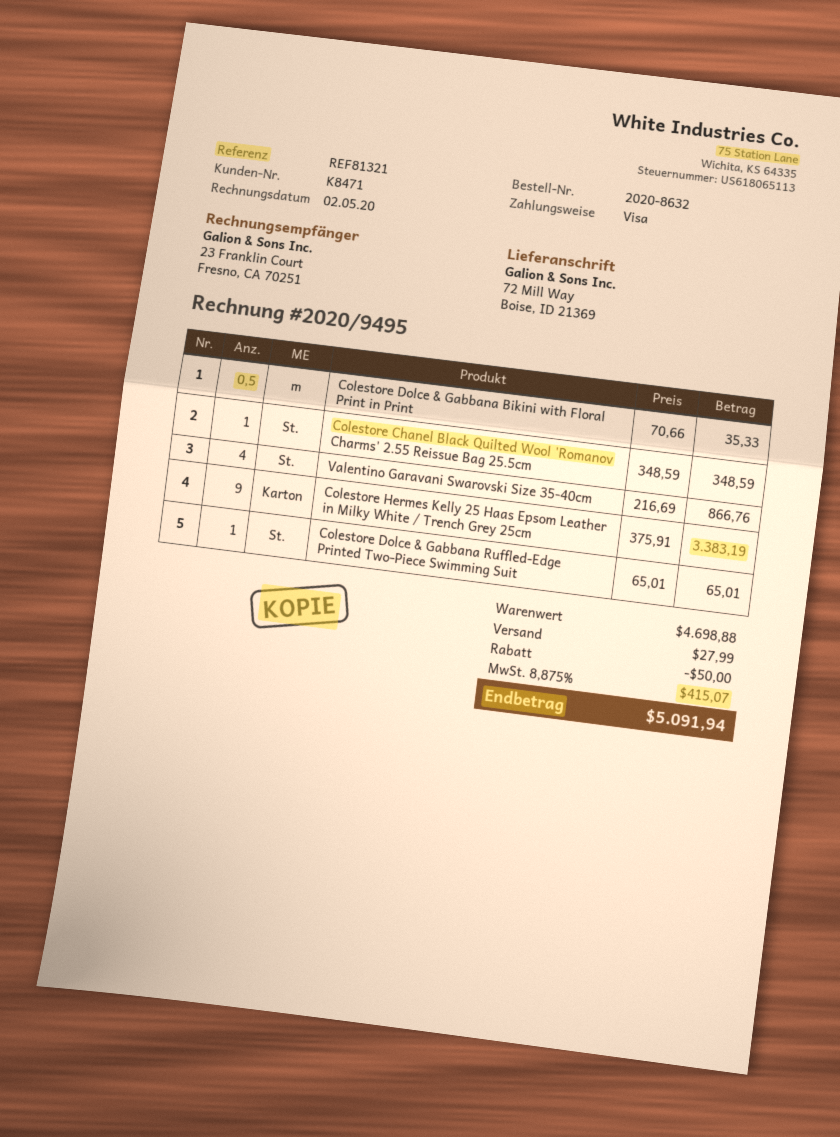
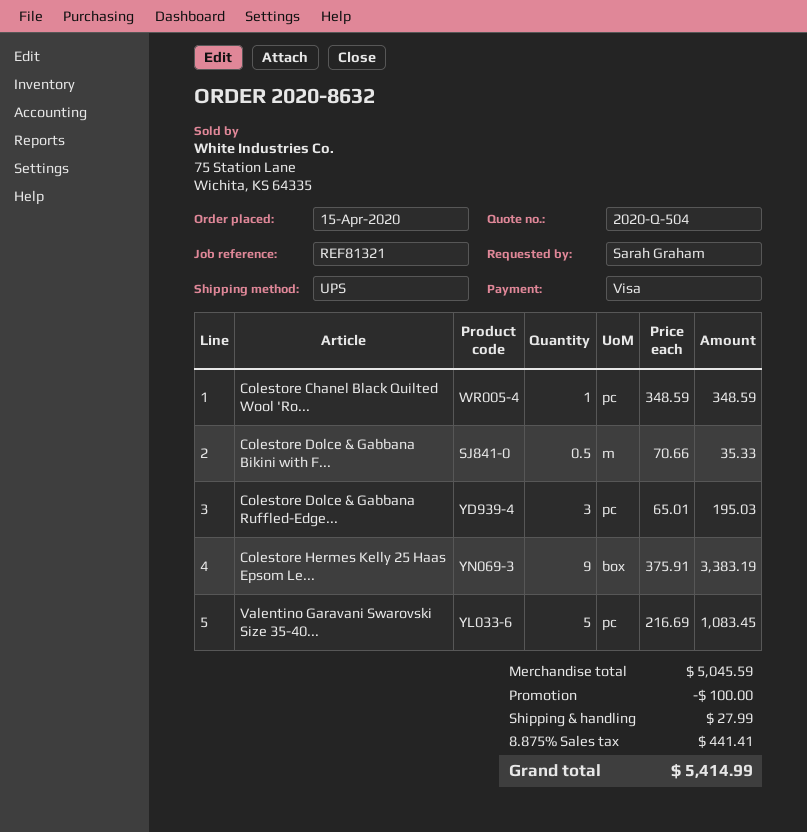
Valentino Garavani Swarovski Size 35-40cm: 4 x 216.69 = 866.76 -> 5 x 216.69 = 1083.45
Colestore Dolce & Gabbana Ruffled-Edge Printed Two-Piece Swimming Suit: 1 x 65.01 = 65.01 -> 3 x 65.01 = 195.03
subtotal: 4698.88 -> 5045.59
discount: 50.00 -> 100.00
tax: 8.875% = 415.07 -> 8.875% = 441.41
total: 5091.94 -> 5414.99

